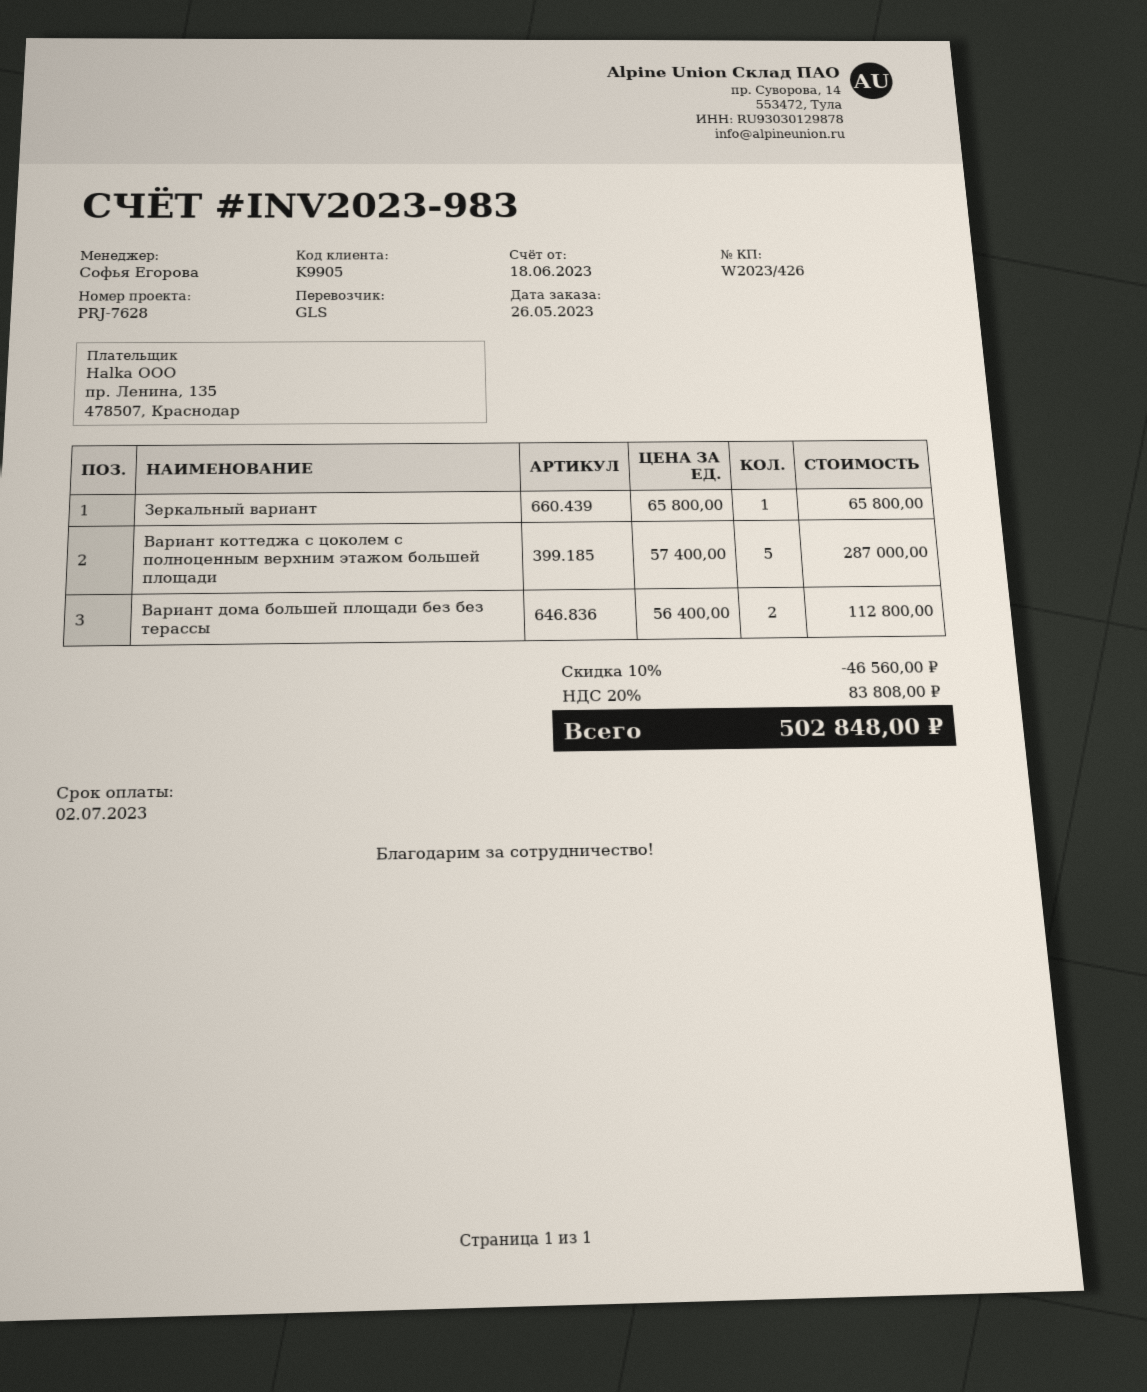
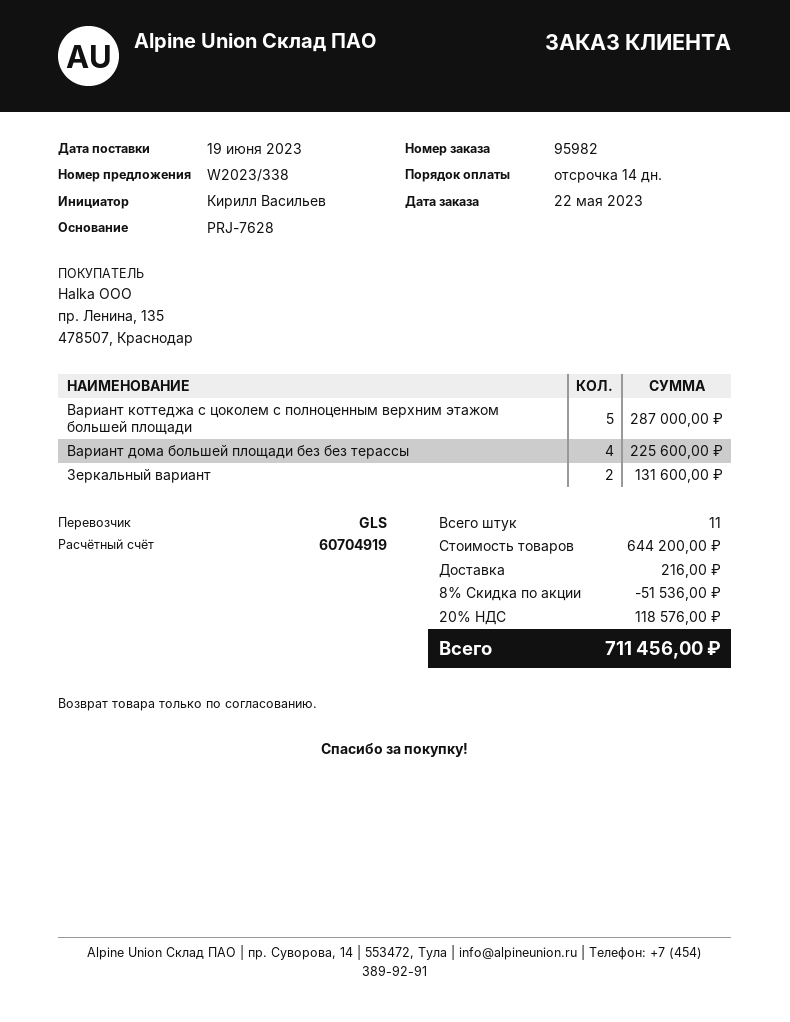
quote number: W2023/426 -> W2023/338
order date: 2023-05-26 -> 2023-05-22
Зеркальный вариант: 1 for 65800.00 -> 2 for 131600.00
Вариант дома большей площади без без терассы: 2 for 112800.00 -> 4 for 225600.00
discount: 10% = 46560.00 -> 8% = 51536.00
shipping: none -> 216.00
tax: 20% = 83808.00 -> 20% = 118576.00
total: 502848.00 -> 711456.00

